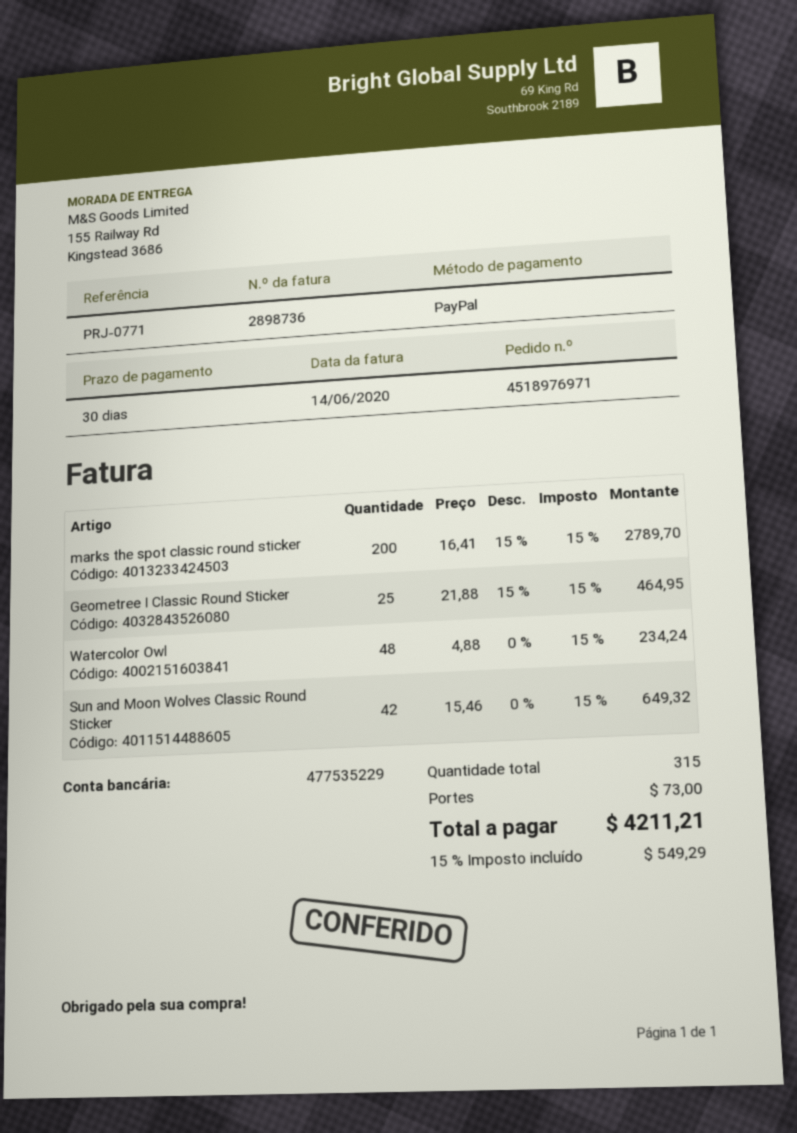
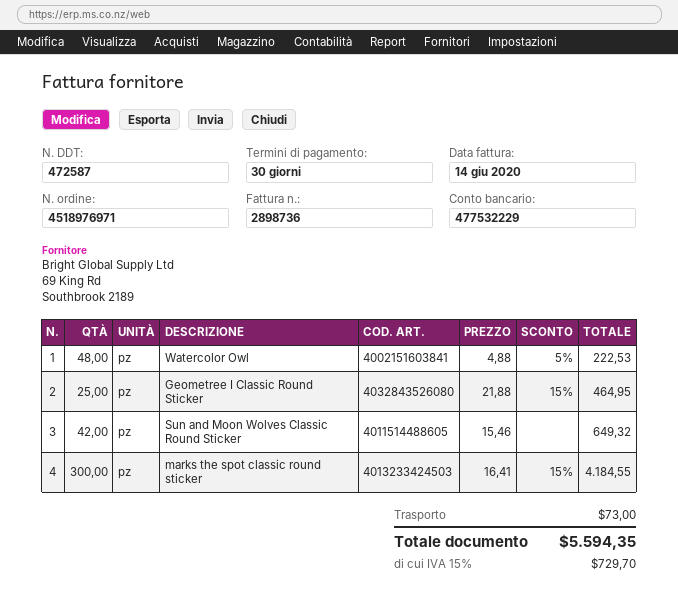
bank account: 477535229 -> 477532229
marks the spot classic round sticker: 200 x 16.41 - 15% = 2789.70 -> 300 x 16.41 - 15% = 4184.55
Watercolor Owl: 48 x 4.88 = 234.24 -> 48 x 4.88 - 5% = 222.53
tax: 15% = 549.29 -> 15% = 729.70
total: 4211.21 -> 5594.35

